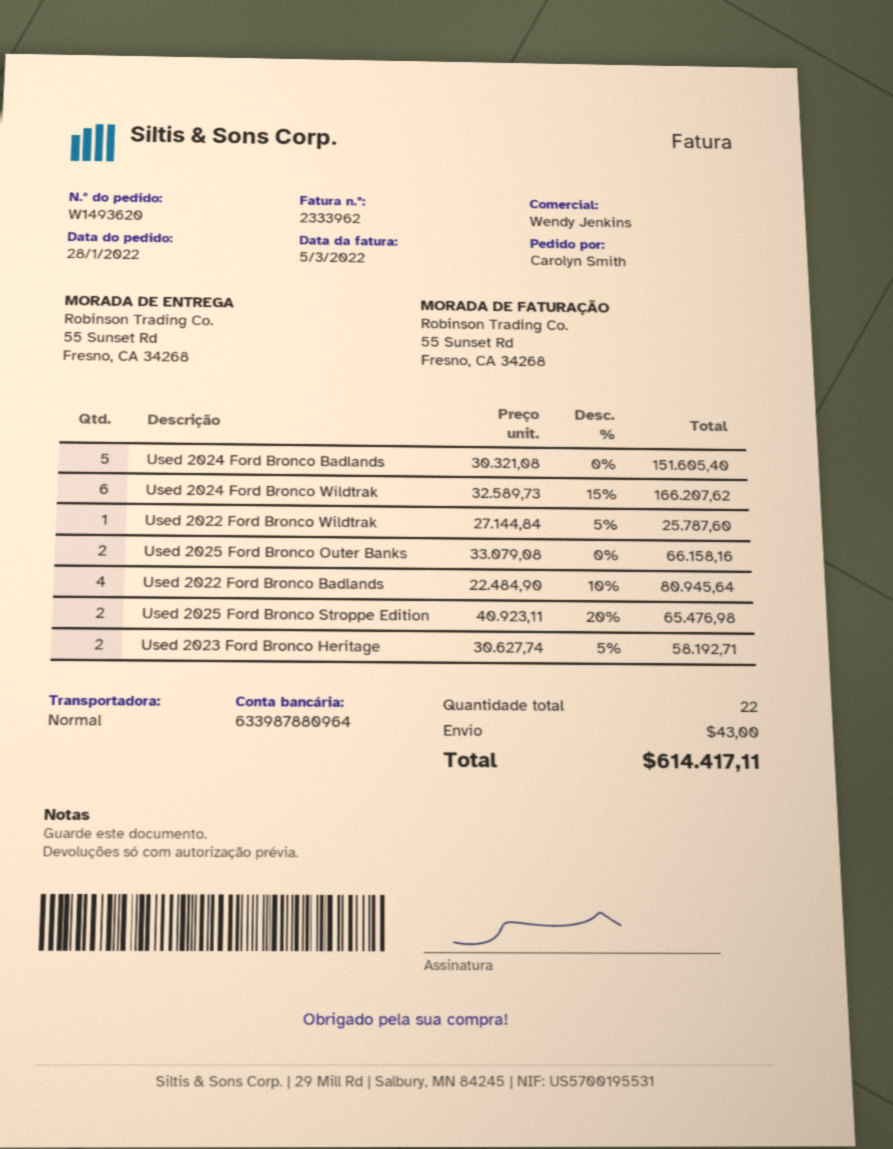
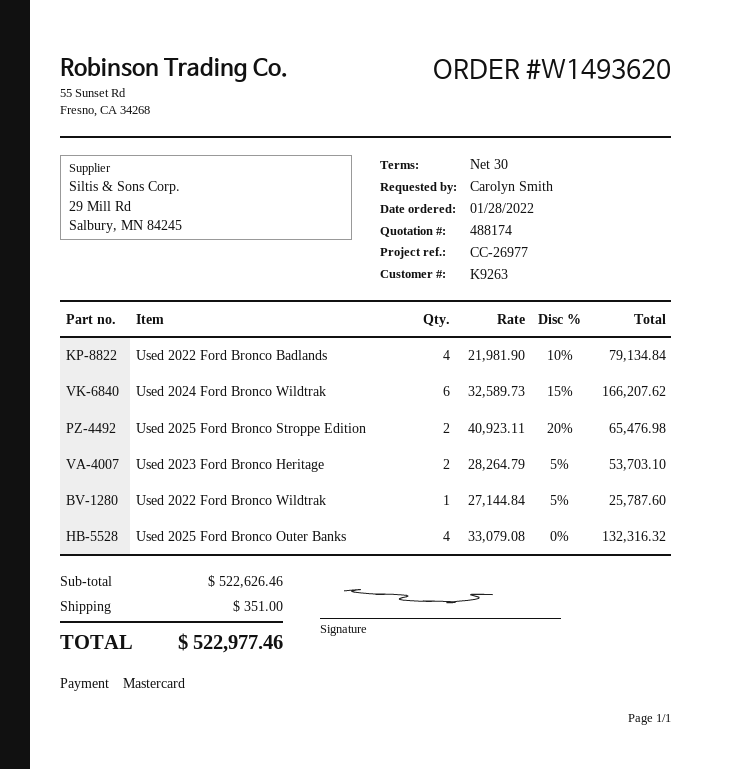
Used 2024 Ford Bronco Badlands: 5 x 30321.08 = 151605.40 -> none
Used 2025 Ford Bronco Outer Banks: 2 x 33079.08 = 66158.16 -> 4 x 33079.08 = 132316.32
Used 2022 Ford Bronco Badlands: 4 x 22484.90 - 10% = 80945.64 -> 4 x 21981.90 - 10% = 79134.84
Used 2023 Ford Bronco Heritage: 2 x 30627.74 - 5% = 58192.71 -> 2 x 28264.79 - 5% = 53703.10
shipping: 43.00 -> 351.00
total: 614417.11 -> 522977.46

